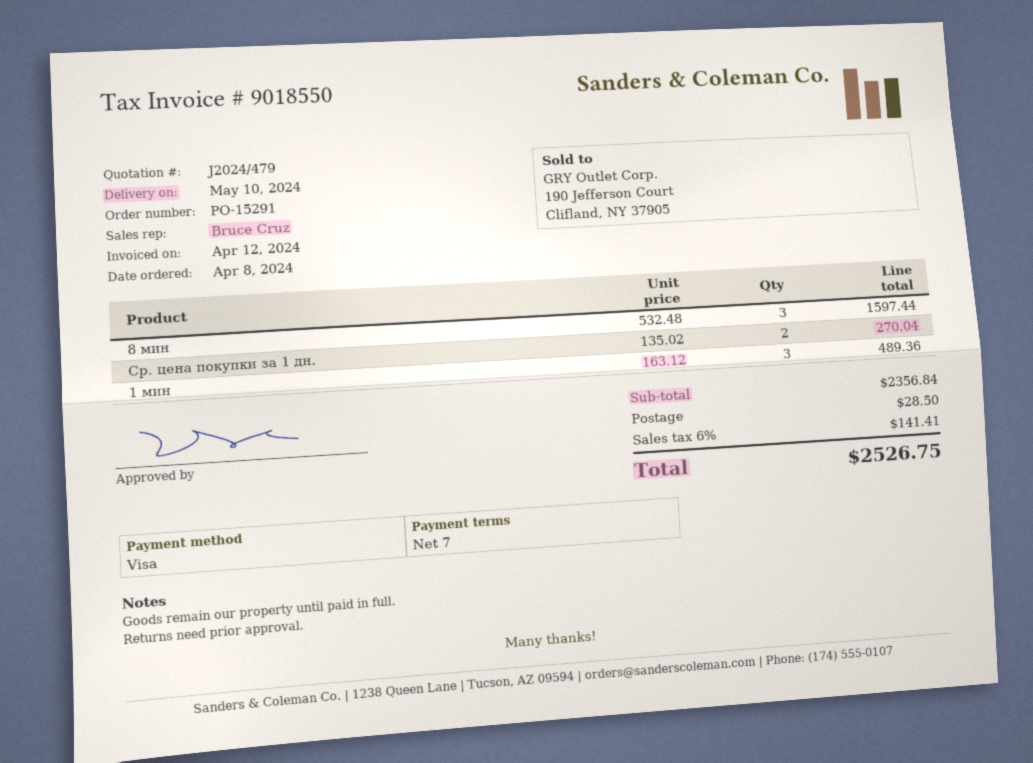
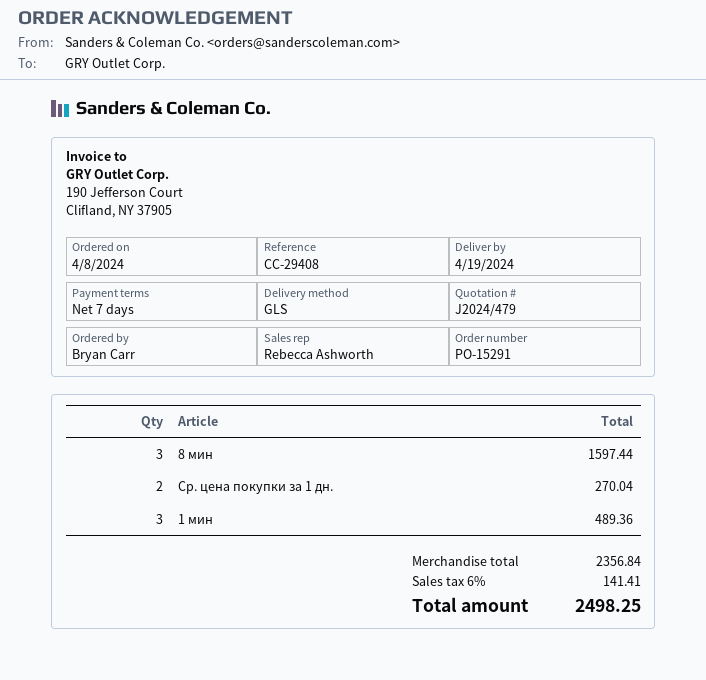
delivery date: 2024-05-10 -> 2024-04-19
sales rep: Bruce Cruz -> Rebecca Ashworth
shipping: 28.50 -> none
total: 2526.75 -> 2498.25

